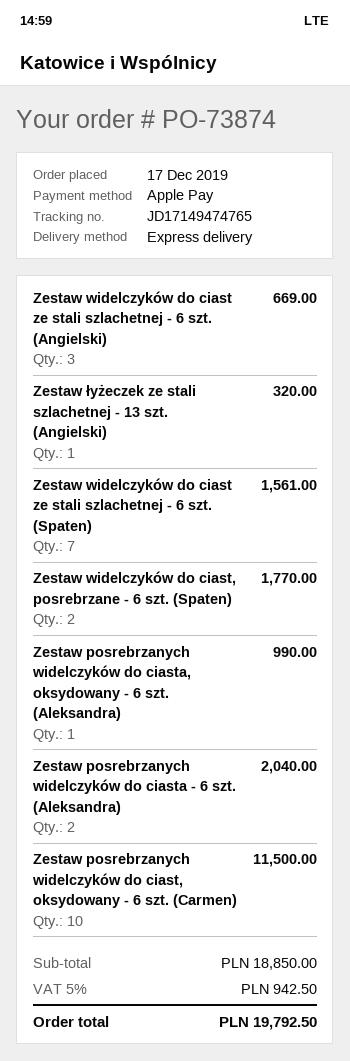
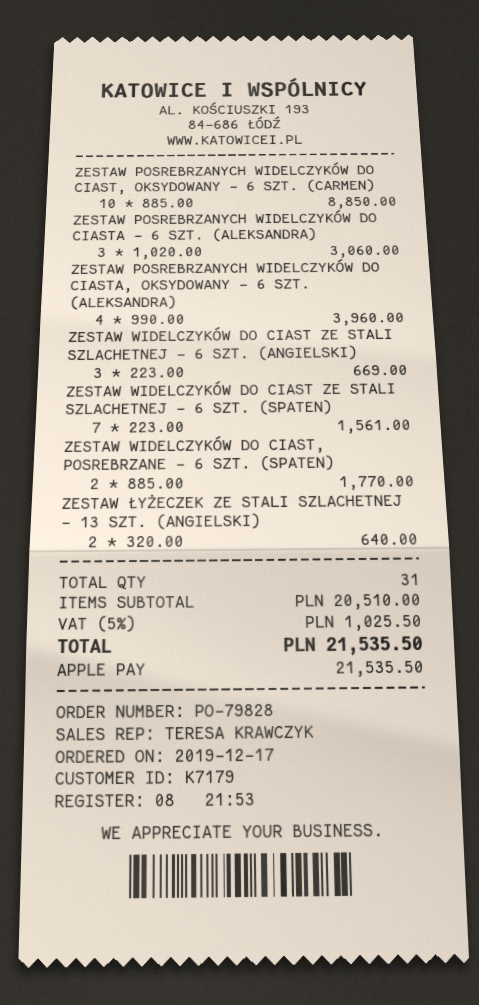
order number: PO-73874 -> PO-79828
Zestaw łyżeczek ze stali szlachetnej - 13 szt. (Angielski): 1 for 320.00 -> 2 for 640.00
Zestaw posrebrzanych widelczyków do ciasta, oksydowany - 6 szt. (Aleksandra): 1 for 990.00 -> 4 for 3960.00
Zestaw posrebrzanych widelczyków do ciasta - 6 szt. (Aleksandra): 2 for 2040.00 -> 3 for 3060.00
Zestaw posrebrzanych widelczyków do ciast, oksydowany - 6 szt. (Carmen): 10 for 11500.00 -> 10 for 8850.00
subtotal: 18850.00 -> 20510.00
tax: 5% = 942.50 -> 5% = 1025.50
total: 19792.50 -> 21535.50

